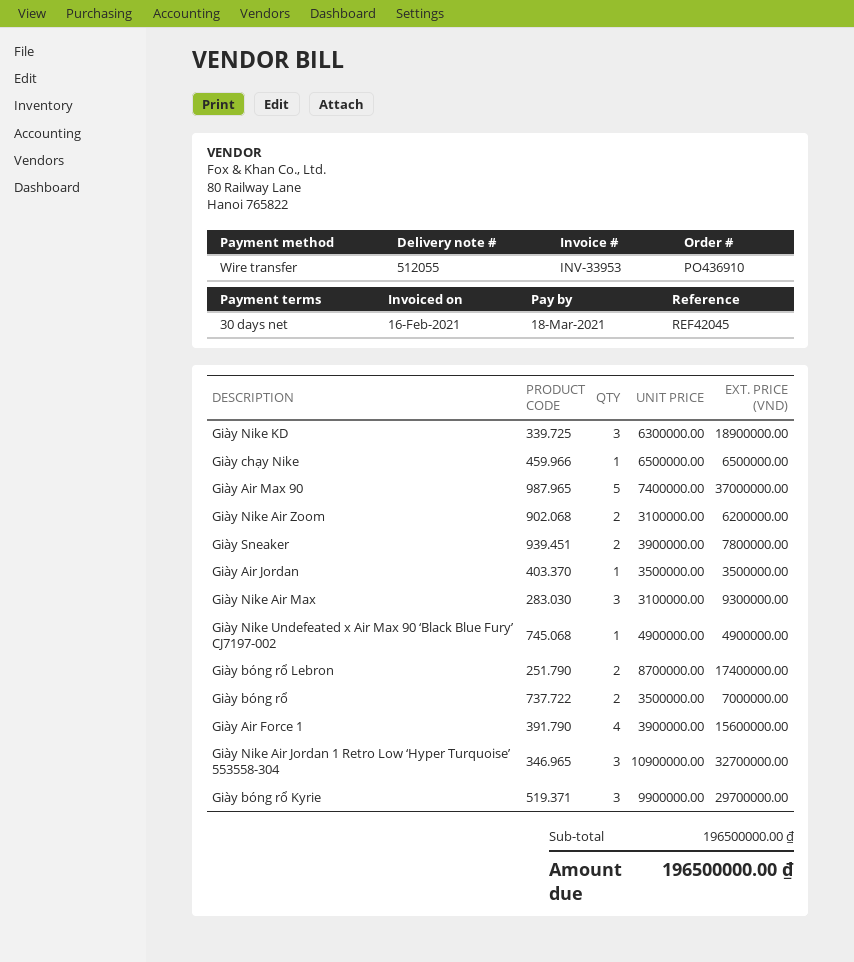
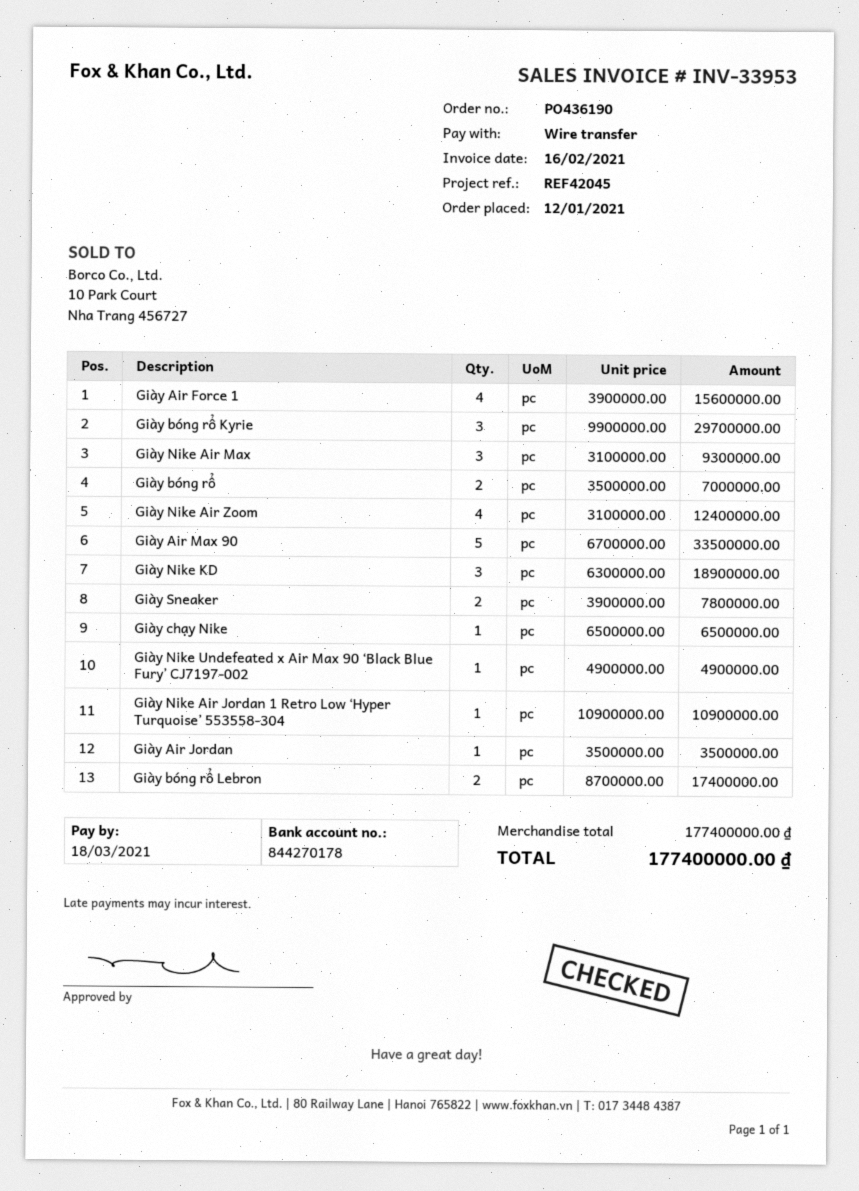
order number: PO436910 -> PO436190
Giày Air Max 90: 5 x 7400000.00 = 37000000.00 -> 5 x 6700000.00 = 33500000.00
Giày Nike Air Zoom: 2 x 3100000.00 = 6200000.00 -> 4 x 3100000.00 = 12400000.00
Giày Nike Air Jordan 1 Retro Low ‘Hyper Turquoise’ 553558-304: 3 x 10900000.00 = 32700000.00 -> 1 x 10900000.00 = 10900000.00
subtotal: 196500000.00 -> 177400000.00
total: 196500000.00 -> 177400000.00

